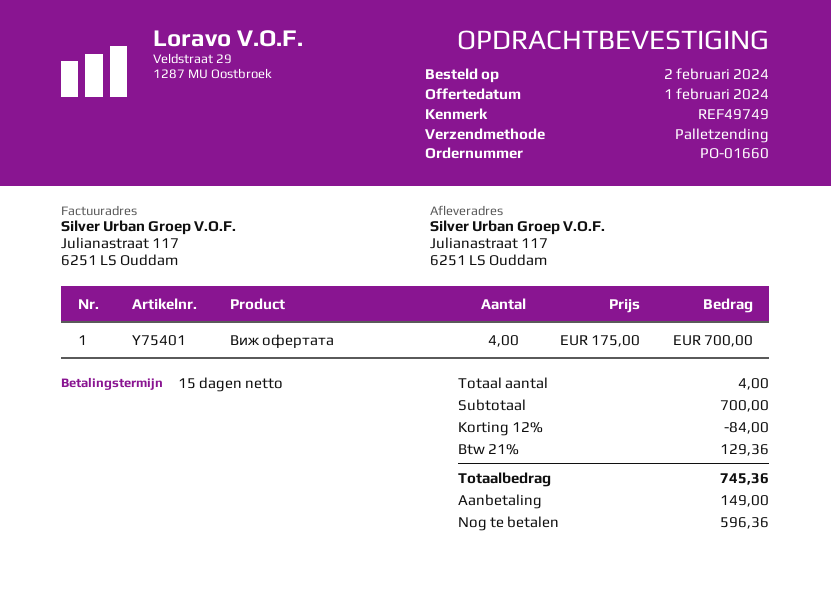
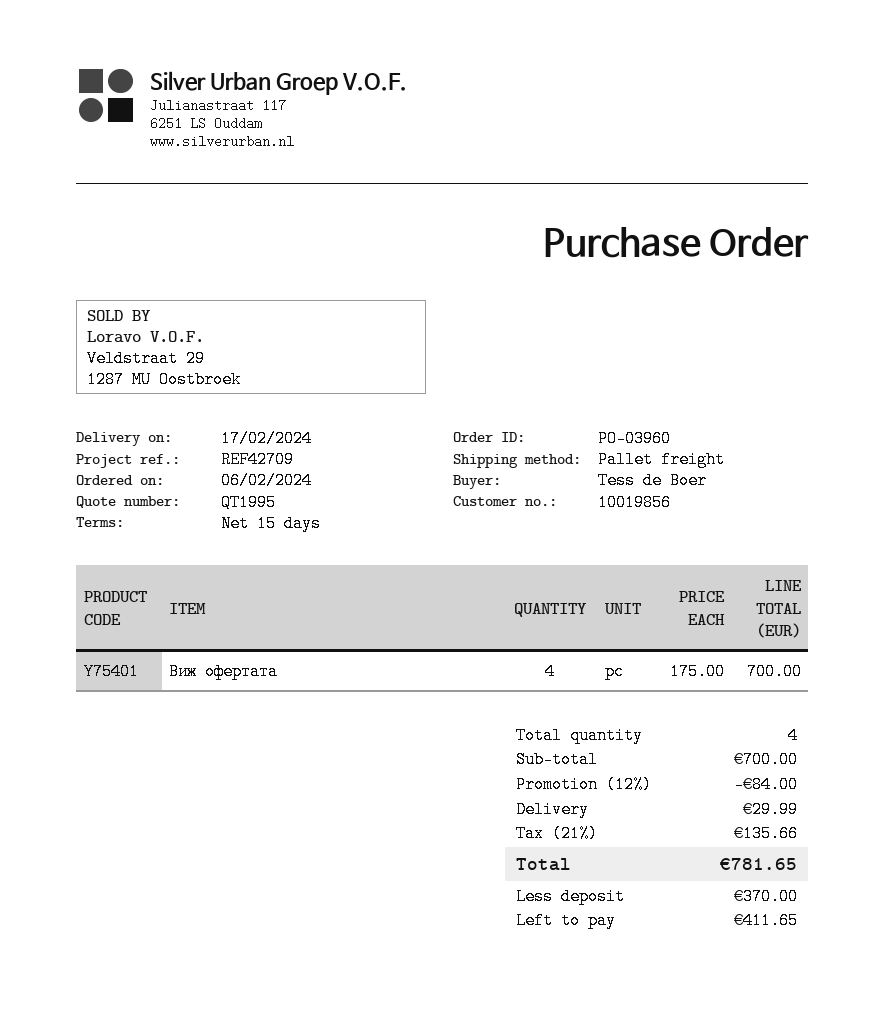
order number: PO-01660 -> PO-03960
order date: 2024-02-02 -> 2024-02-06
reference: REF49749 -> REF42709
shipping: none -> 29.99
tax: 21% = 129.36 -> 21% = 135.66
total: 745.36 -> 781.65
deposit: 149.00 -> 370.00
balance: 596.36 -> 411.65

